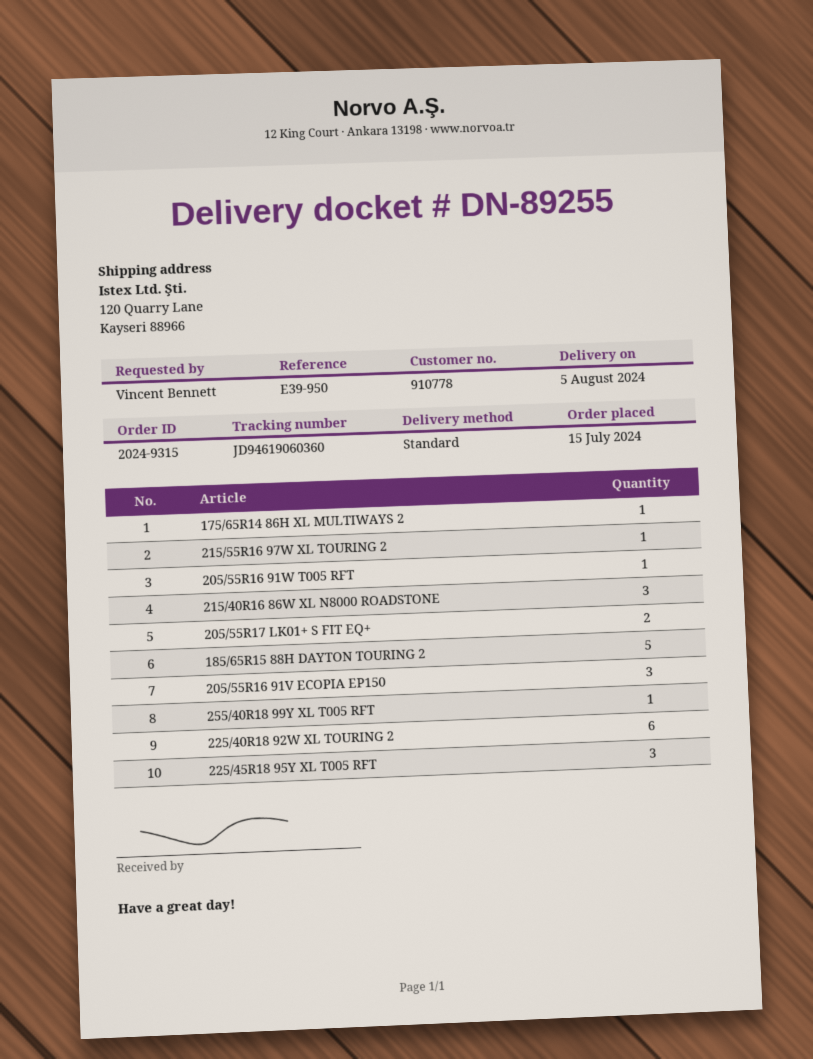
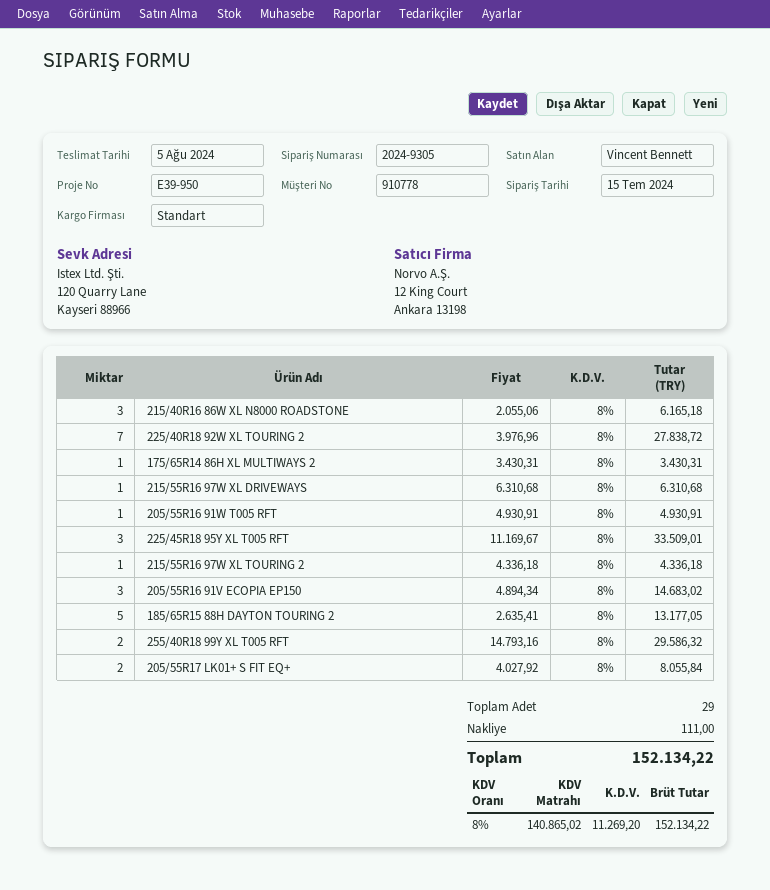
order number: 2024-9315 -> 2024-9305
255/40R18 99Y XL T005 RFT: 1 -> 2
225/40R18 92W XL TOURING 2: 6 -> 7
215/55R16 97W XL DRIVEWAYS: none -> 1

